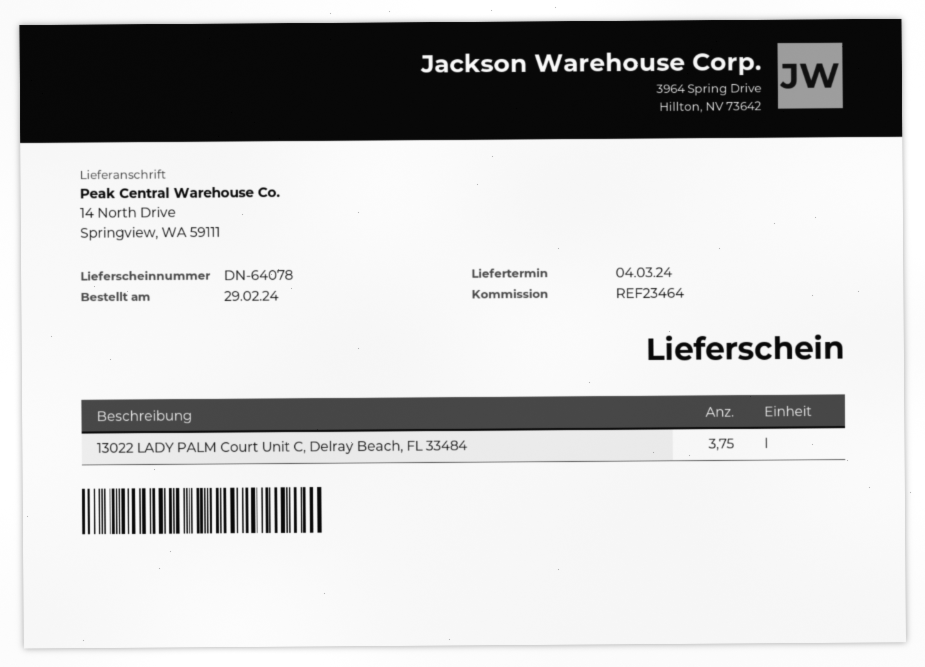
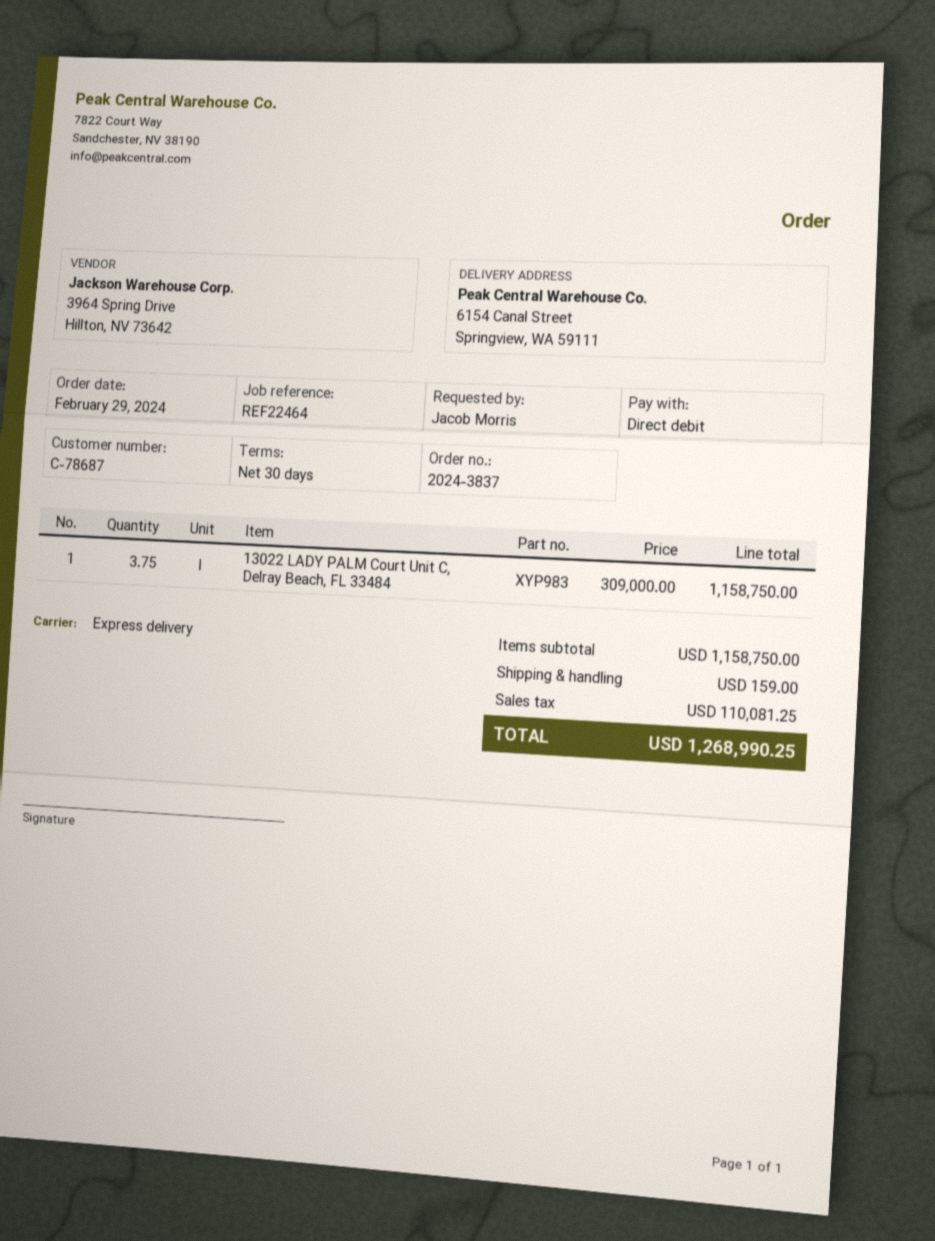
reference: REF23464 -> REF22464
ship to: 14 North Drive, Springview, WA 59111 -> 6154 Canal Street, Springview, WA 59111

